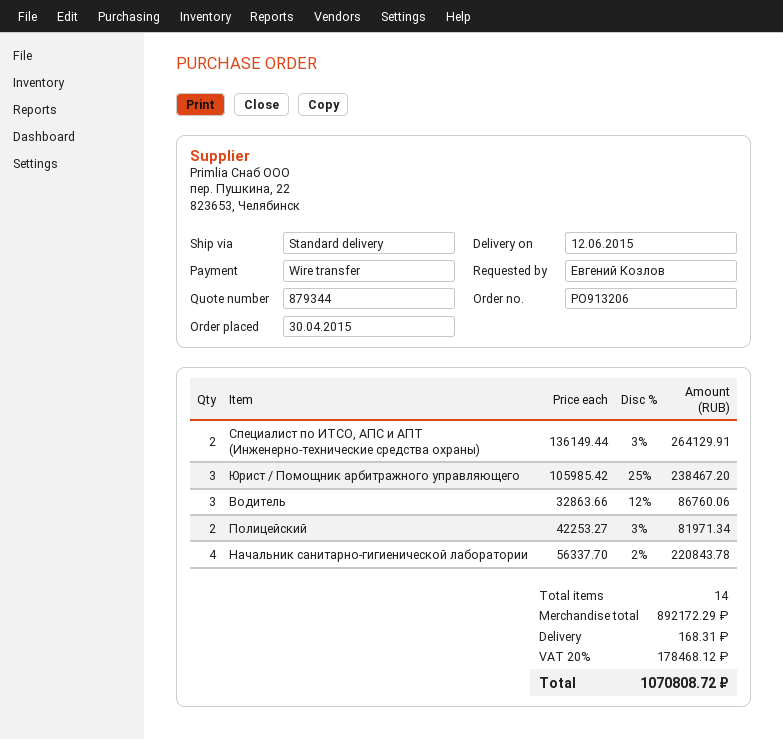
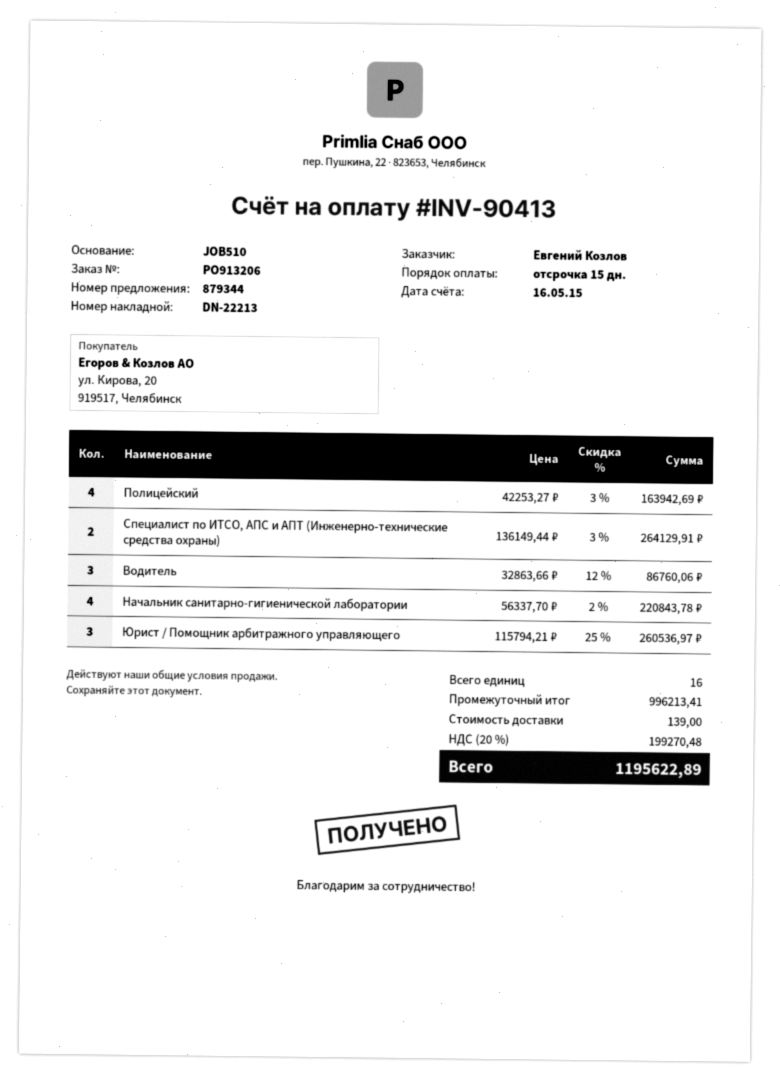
Юрист / Помощник арбитражного управляющего: 3 x 105985.42 - 25% = 238467.20 -> 3 x 115794.21 - 25% = 260536.97
Полицейский: 2 x 42253.27 - 3% = 81971.34 -> 4 x 42253.27 - 3% = 163942.69
total quantity: 14 -> 16
subtotal: 892172.29 -> 996213.41
shipping: 168.31 -> 139.00
tax: 20% = 178468.12 -> 20% = 199270.48
total: 1070808.72 -> 1195622.89

